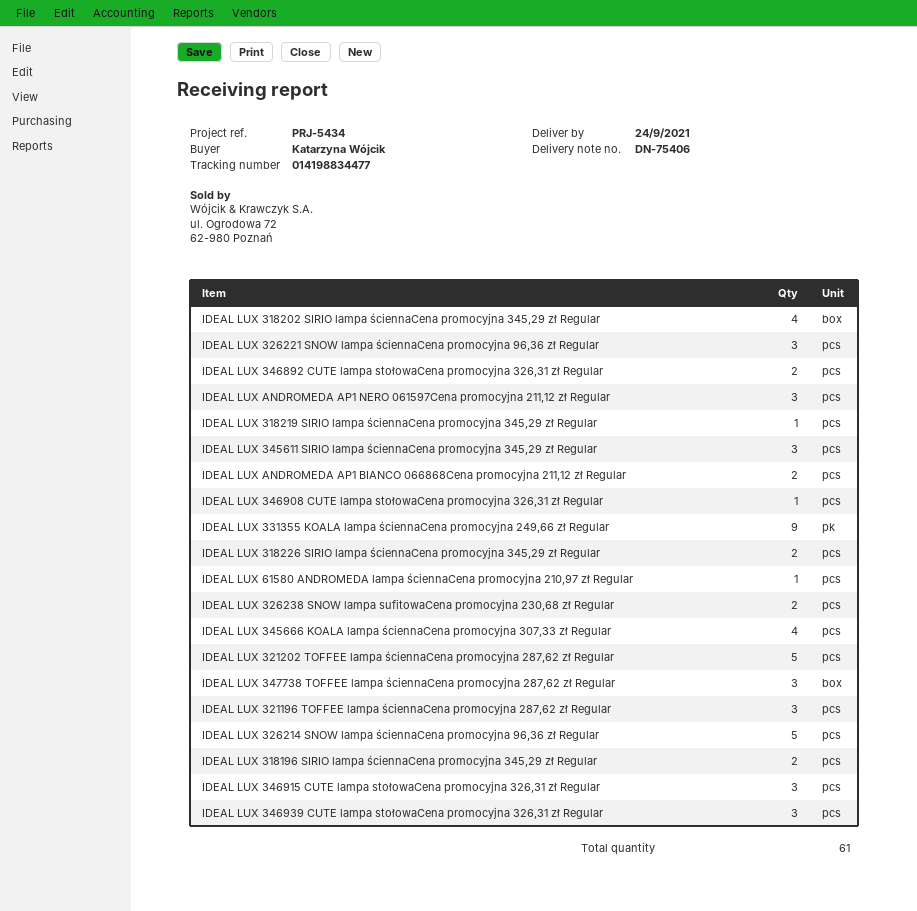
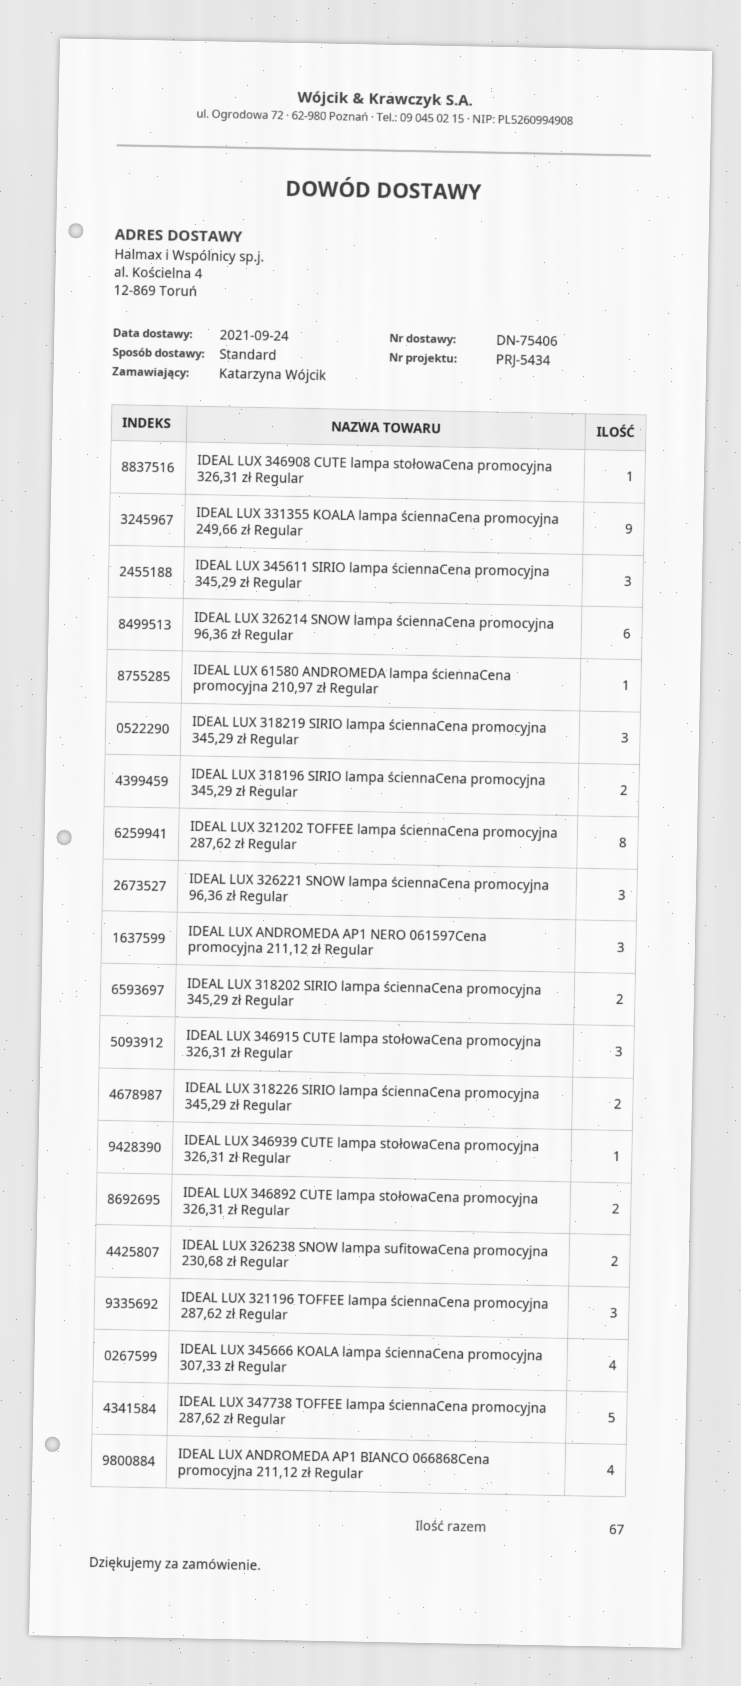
IDEAL LUX 318202 SIRIO lampa ściennaCena promocyjna 345,29 zł Regular: 4 -> 2
IDEAL LUX 318219 SIRIO lampa ściennaCena promocyjna 345,29 zł Regular: 1 -> 3
IDEAL LUX ANDROMEDA AP1 BIANCO 066868Cena promocyjna 211,12 zł Regular: 2 -> 4
IDEAL LUX 321202 TOFFEE lampa ściennaCena promocyjna 287,62 zł Regular: 5 -> 8
IDEAL LUX 347738 TOFFEE lampa ściennaCena promocyjna 287,62 zł Regular: 3 -> 5
IDEAL LUX 326214 SNOW lampa ściennaCena promocyjna 96,36 zł Regular: 5 -> 6
IDEAL LUX 346939 CUTE lampa stołowaCena promocyjna 326,31 zł Regular: 3 -> 1
total quantity: 61 -> 67

